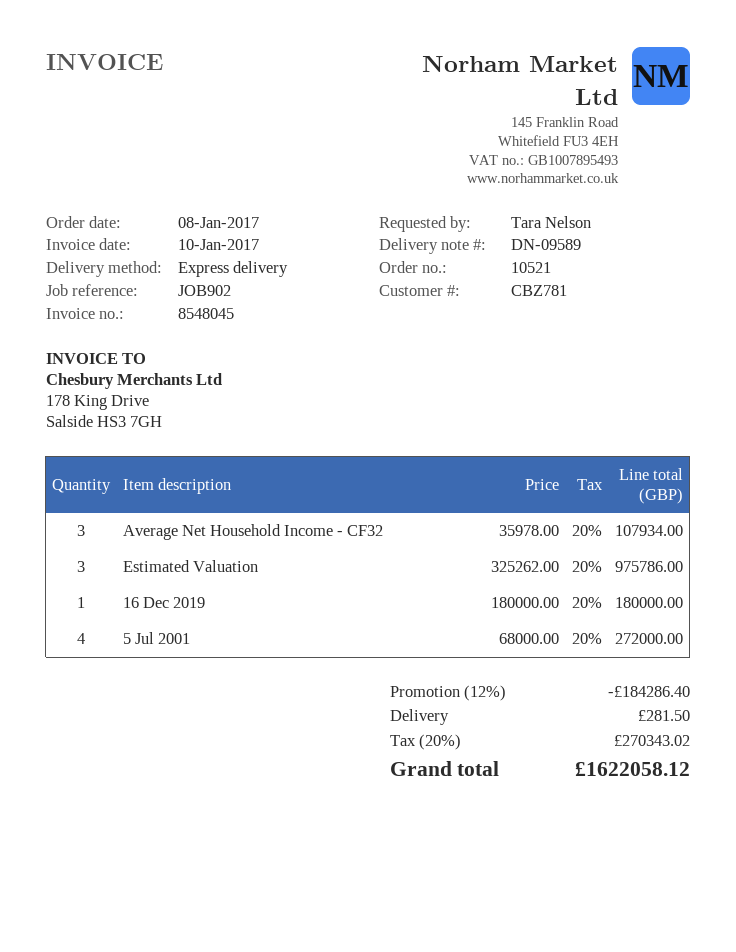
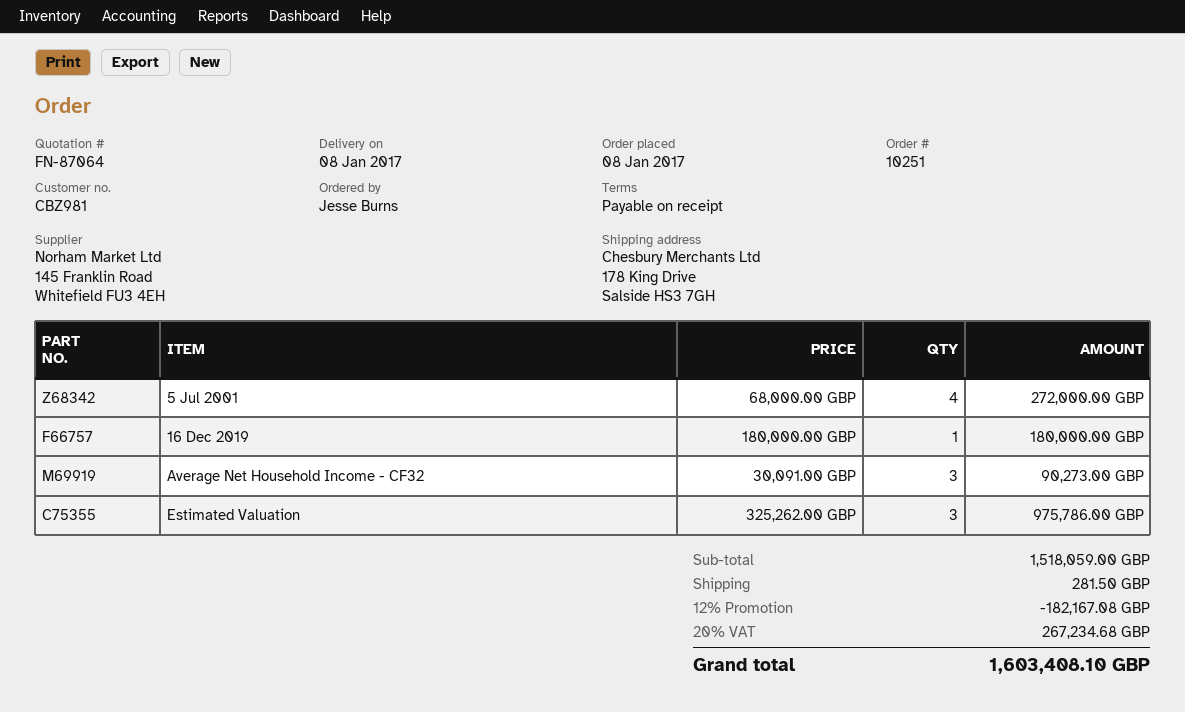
order number: 10521 -> 10251
customer number: CBZ781 -> CBZ981
ordered by: Tara Nelson -> Jesse Burns
Average Net Household Income - CF32: 3 x 35978.00 = 107934.00 -> 3 x 30091.00 = 90273.00
discount: 12% = 184286.40 -> 12% = 182167.08
tax: 20% = 270343.02 -> 20% = 267234.68
total: 1622058.12 -> 1603408.10

